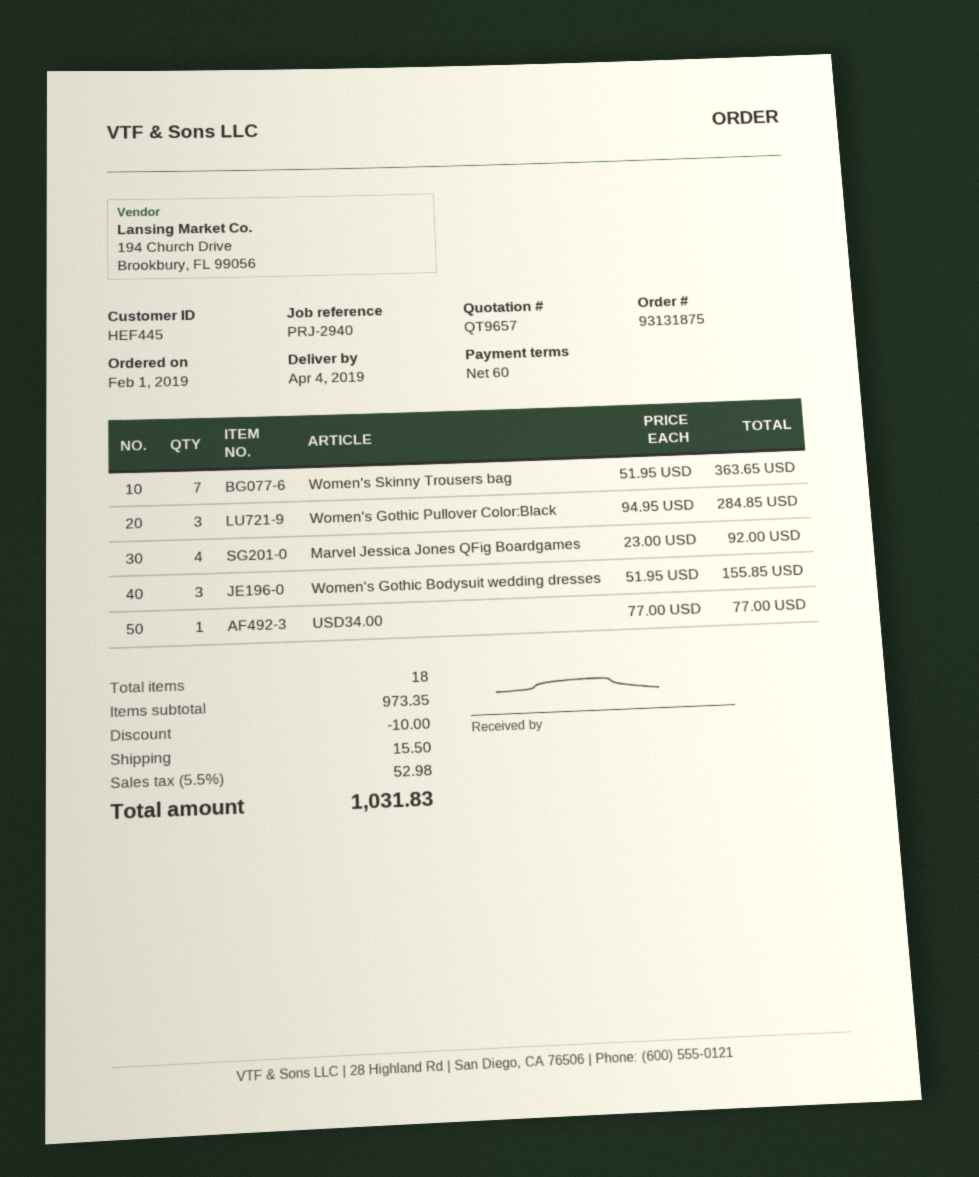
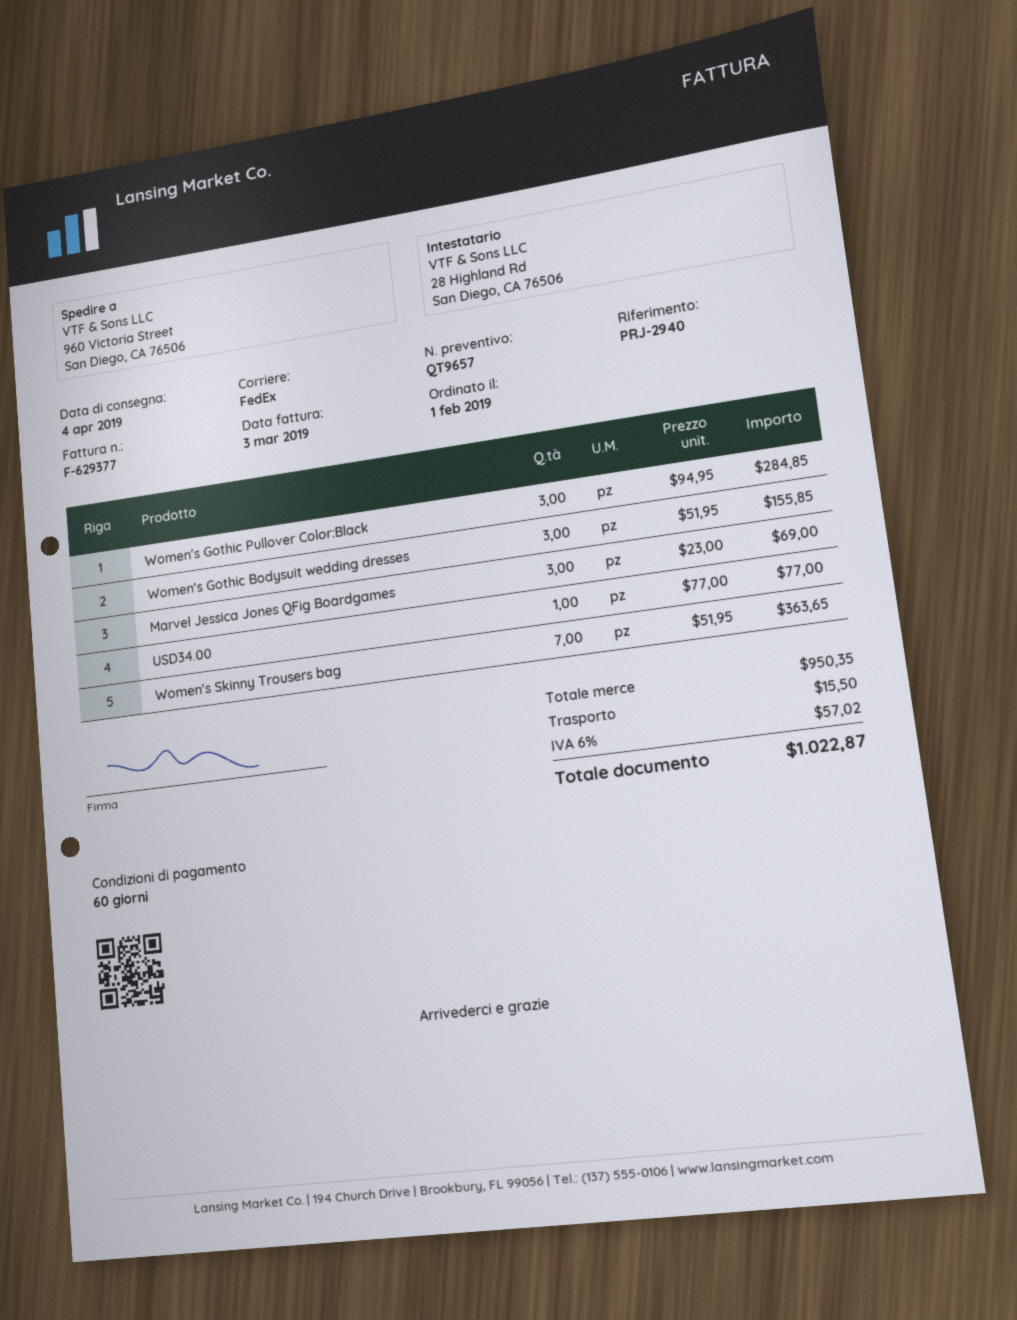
Marvel Jessica Jones QFig Boardgames: 4 x 23.00 = 92.00 -> 3 x 23.00 = 69.00
subtotal: 973.35 -> 950.35
discount: 10.00 -> none
tax: 5.5% = 52.98 -> 6% = 57.02
total: 1031.83 -> 1022.87

